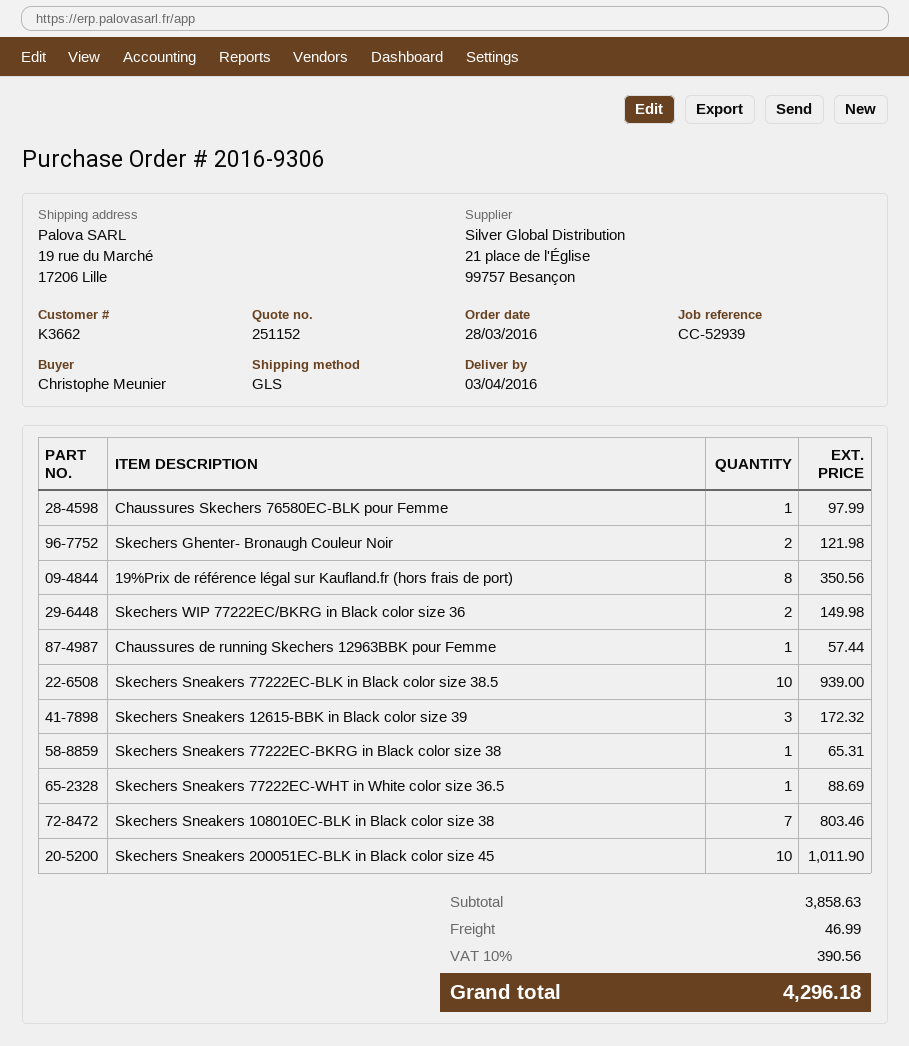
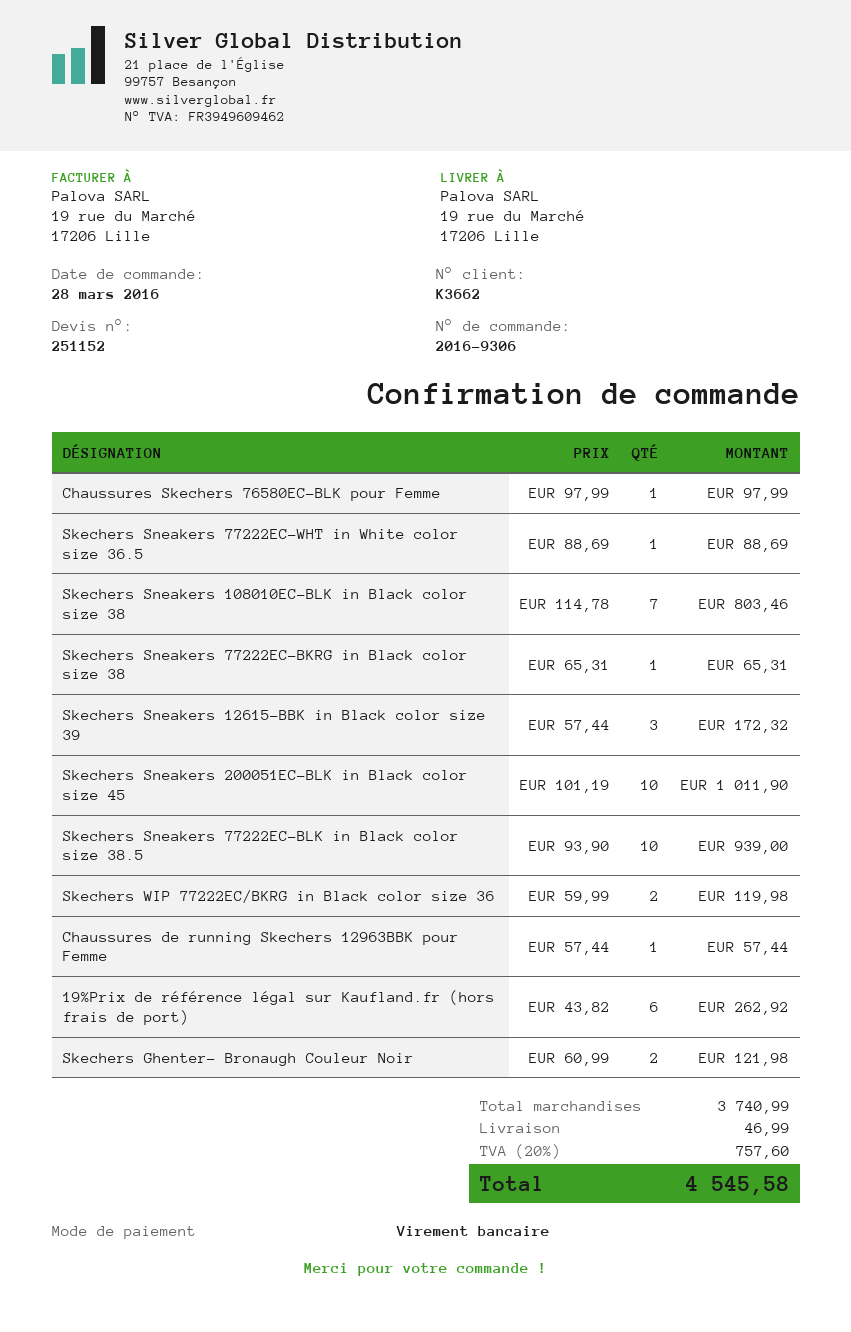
19%Prix de référence légal sur Kaufland.fr (hors frais de port): 8 for 350.56 -> 6 for 262.92
Skechers WIP 77222EC/BKRG in Black color size 36: 2 for 149.98 -> 2 for 119.98
subtotal: 3858.63 -> 3740.99
tax: 10% = 390.56 -> 20% = 757.60
total: 4296.18 -> 4545.58

